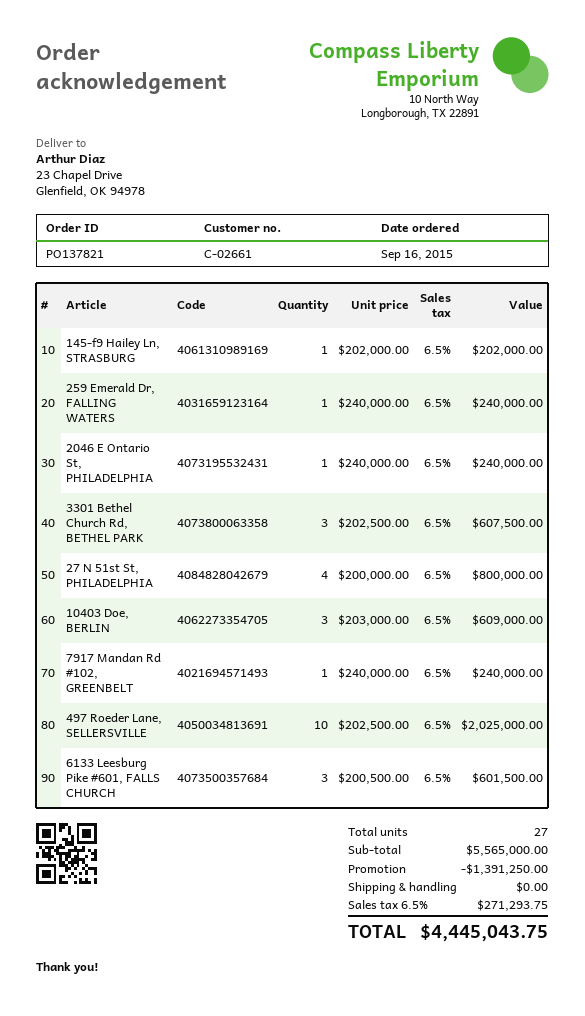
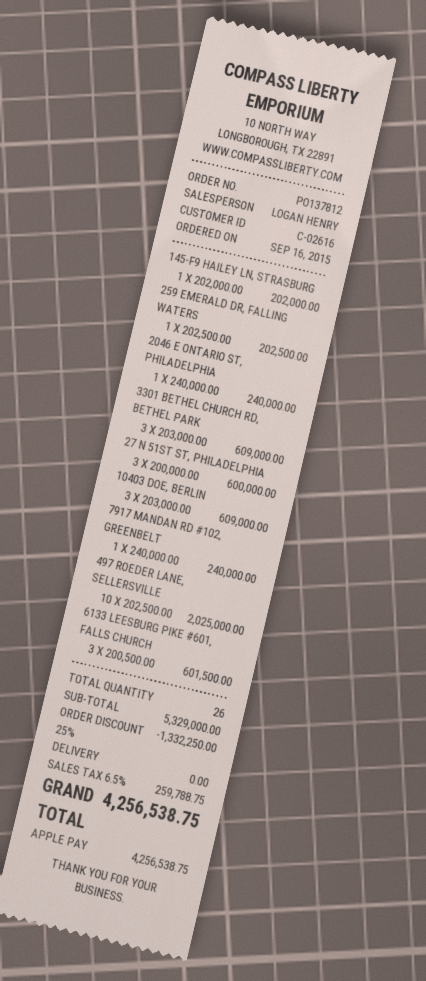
order number: PO137821 -> PO137812
customer number: C-02661 -> C-02616
259 Emerald Dr, FALLING WATERS: 1 x 240000.00 = 240000.00 -> 1 x 202500.00 = 202500.00
3301 Bethel Church Rd, BETHEL PARK: 3 x 202500.00 = 607500.00 -> 3 x 203000.00 = 609000.00
27 N 51st St, PHILADELPHIA: 4 x 200000.00 = 800000.00 -> 3 x 200000.00 = 600000.00
total quantity: 27 -> 26
subtotal: 5565000.00 -> 5329000.00
discount: 1391250.00 -> 1332250.00
tax: 6.5% = 271293.75 -> 6.5% = 259788.75
total: 4445043.75 -> 4256538.75

